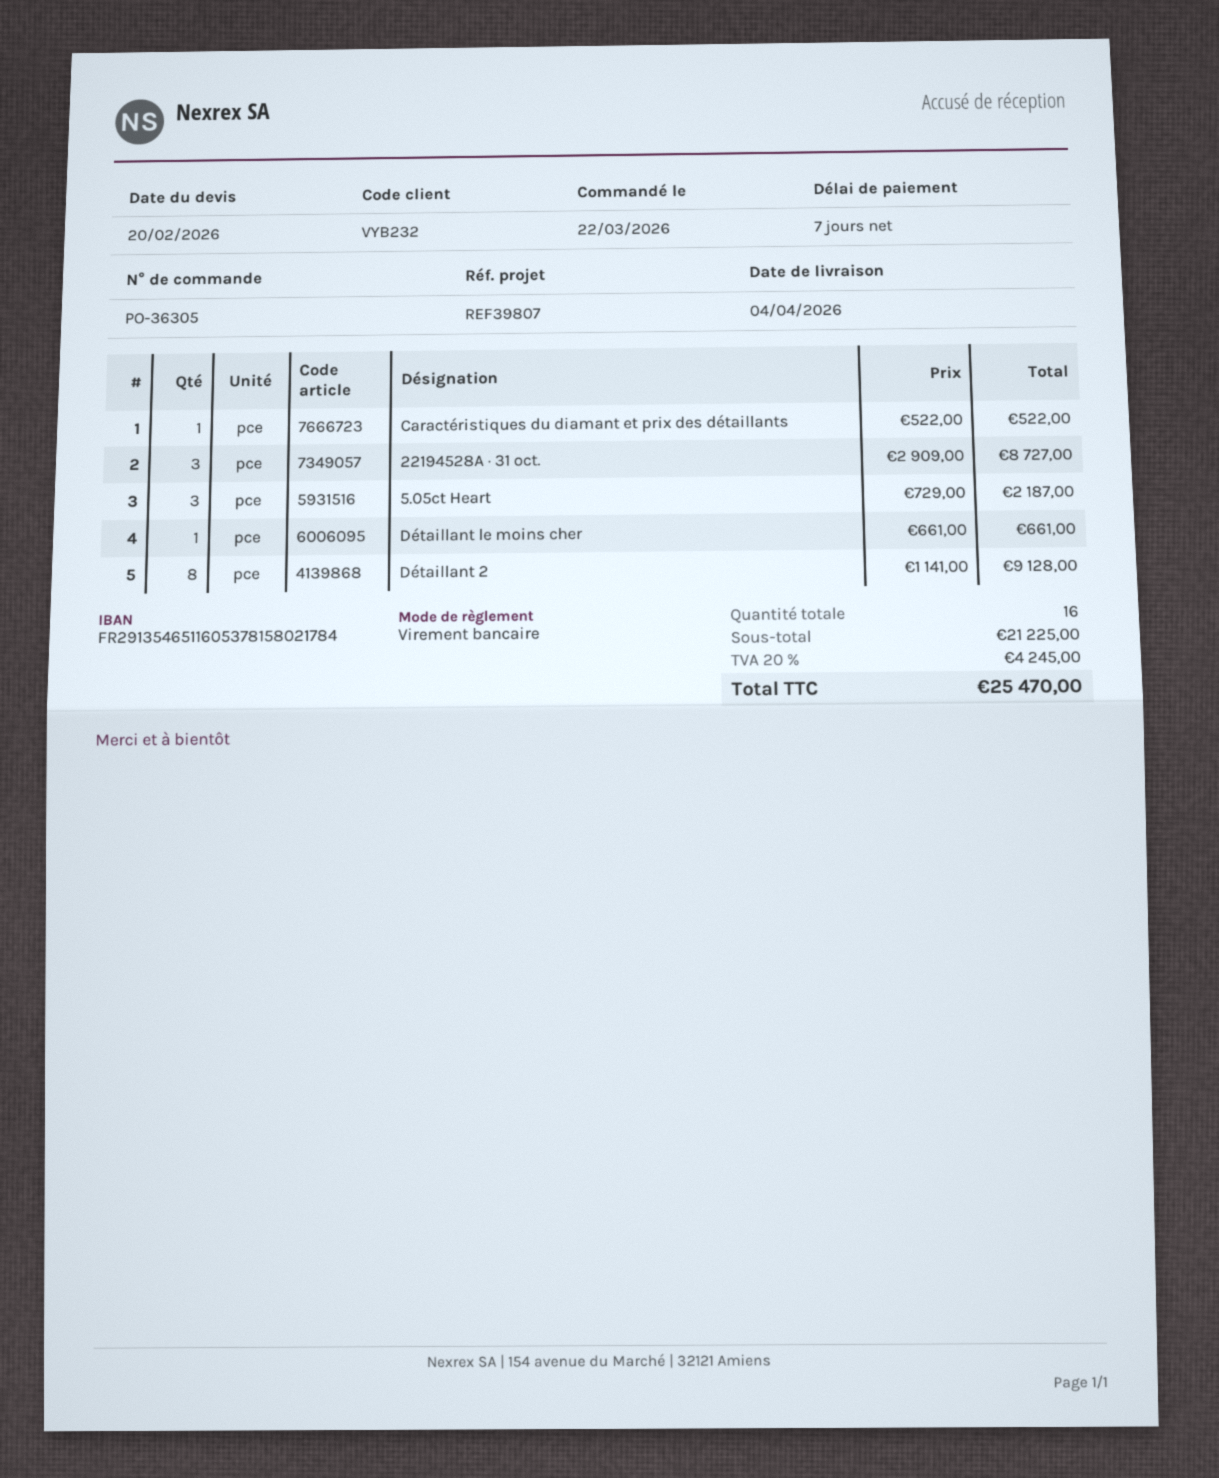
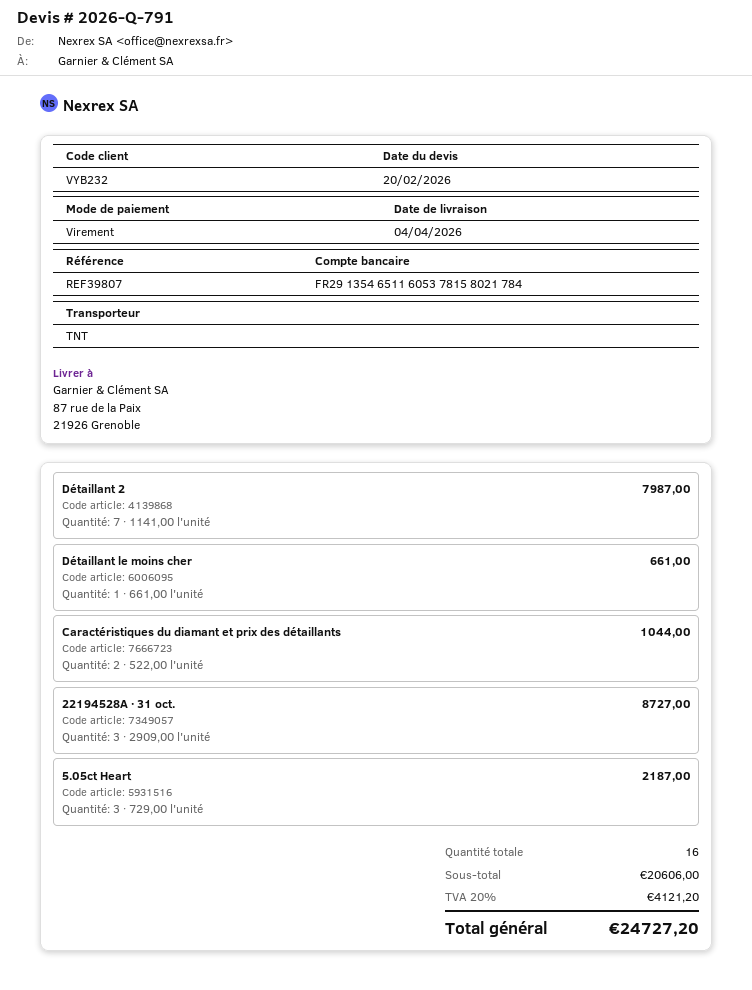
Caractéristiques du diamant et prix des détaillants: 1 x 522.00 = 522.00 -> 2 x 522.00 = 1044.00
Détaillant 2: 8 x 1141.00 = 9128.00 -> 7 x 1141.00 = 7987.00
subtotal: 21225.00 -> 20606.00
tax: 20% = 4245.00 -> 20% = 4121.20
total: 25470.00 -> 24727.20

